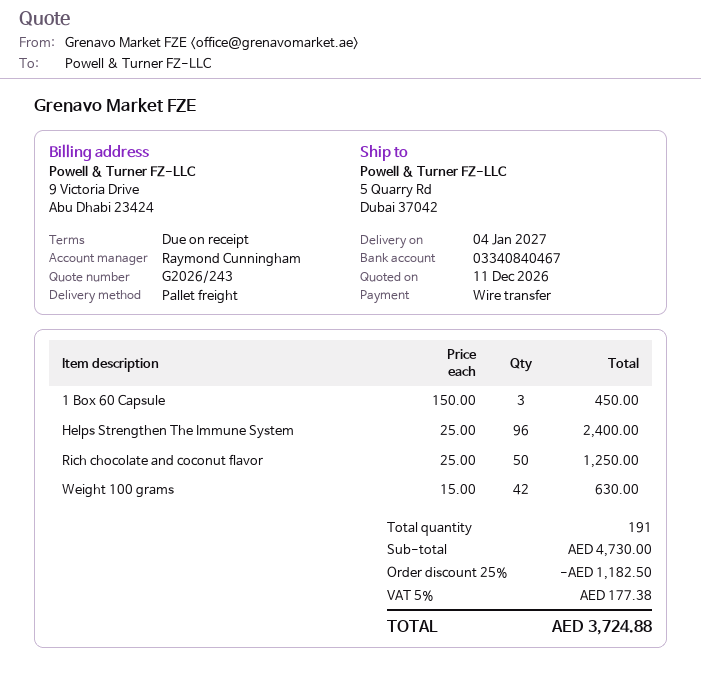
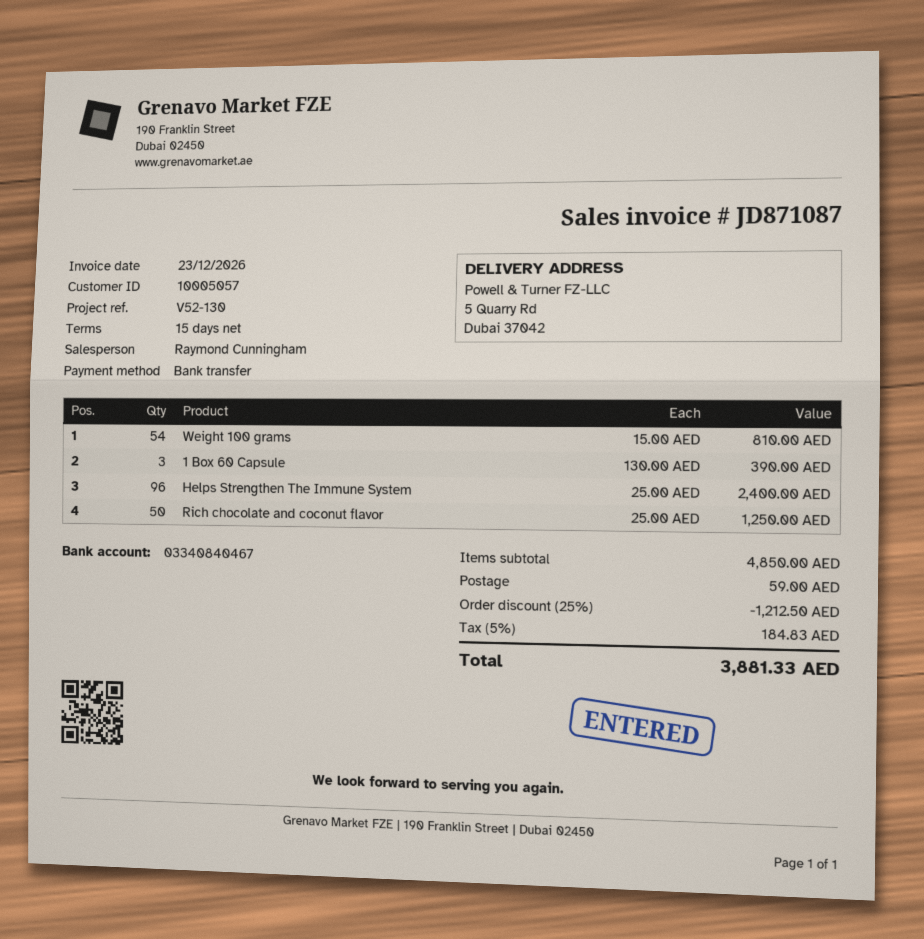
payment terms: on receipt -> 15 days
1 Box 60 Capsule: 3 x 150.00 = 450.00 -> 3 x 130.00 = 390.00
Weight 100 grams: 42 x 15.00 = 630.00 -> 54 x 15.00 = 810.00
subtotal: 4730.00 -> 4850.00
discount: 25% = 1182.50 -> 25% = 1212.50
shipping: none -> 59.00
tax: 5% = 177.38 -> 5% = 184.83
total: 3724.88 -> 3881.33

